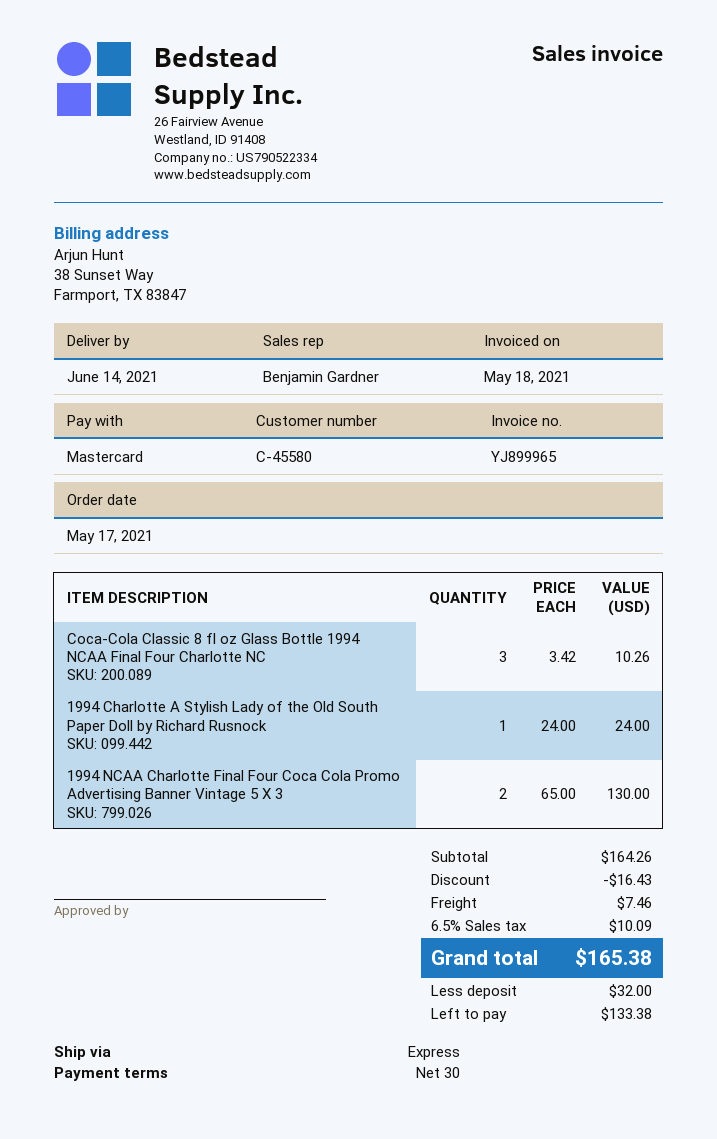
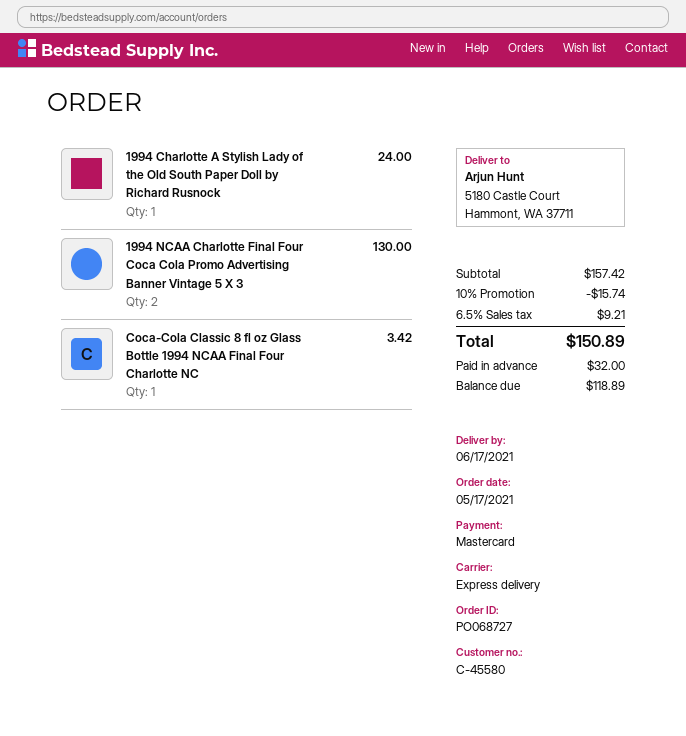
delivery date: 2021-06-14 -> 2021-06-17
Coca-Cola Classic 8 fl oz Glass Bottle 1994 NCAA Final Four Charlotte NC: 3 for 10.26 -> 1 for 3.42
subtotal: 164.26 -> 157.42
discount: 16.43 -> 15.74
shipping: 7.46 -> none
tax: 6.5% = 10.09 -> 6.5% = 9.21
total: 165.38 -> 150.89
balance: 133.38 -> 118.89

